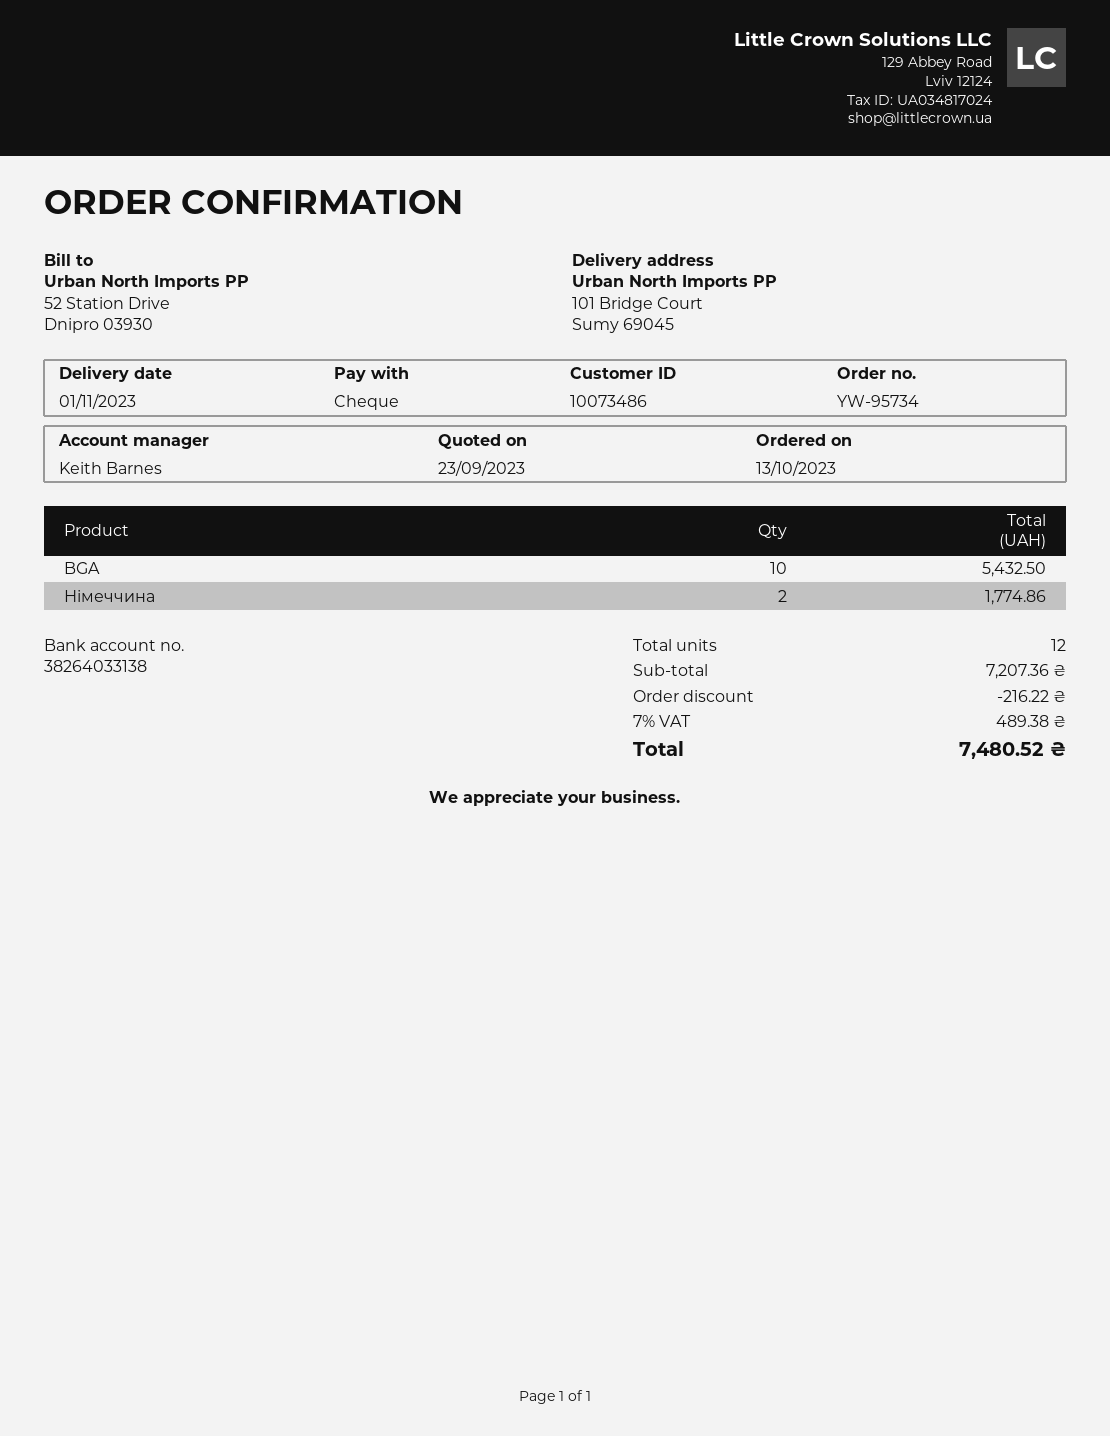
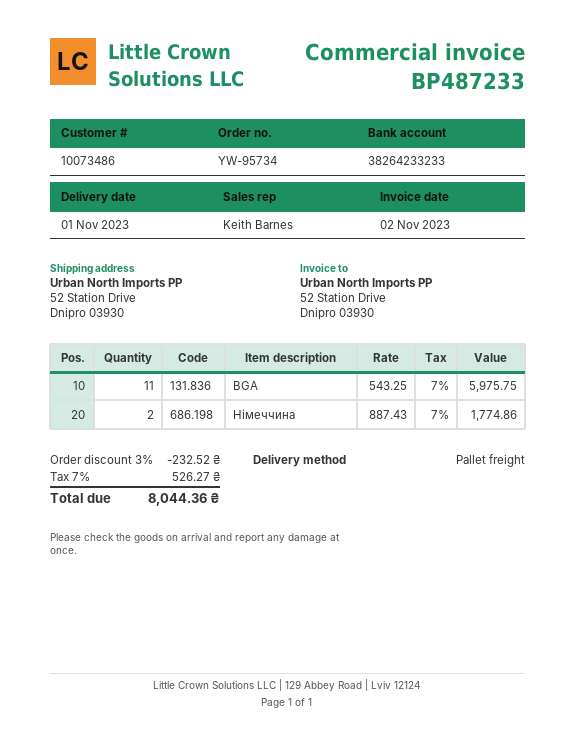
bank account: 38264033138 -> 38264233233
ship to: 101 Bridge Court, Sumy 69045 -> 52 Station Drive, Dnipro 03930
BGA: 10 for 5432.50 -> 11 for 5975.75
discount: 216.22 -> 232.52
tax: 7% = 489.38 -> 7% = 526.27
total: 7480.52 -> 8044.36

